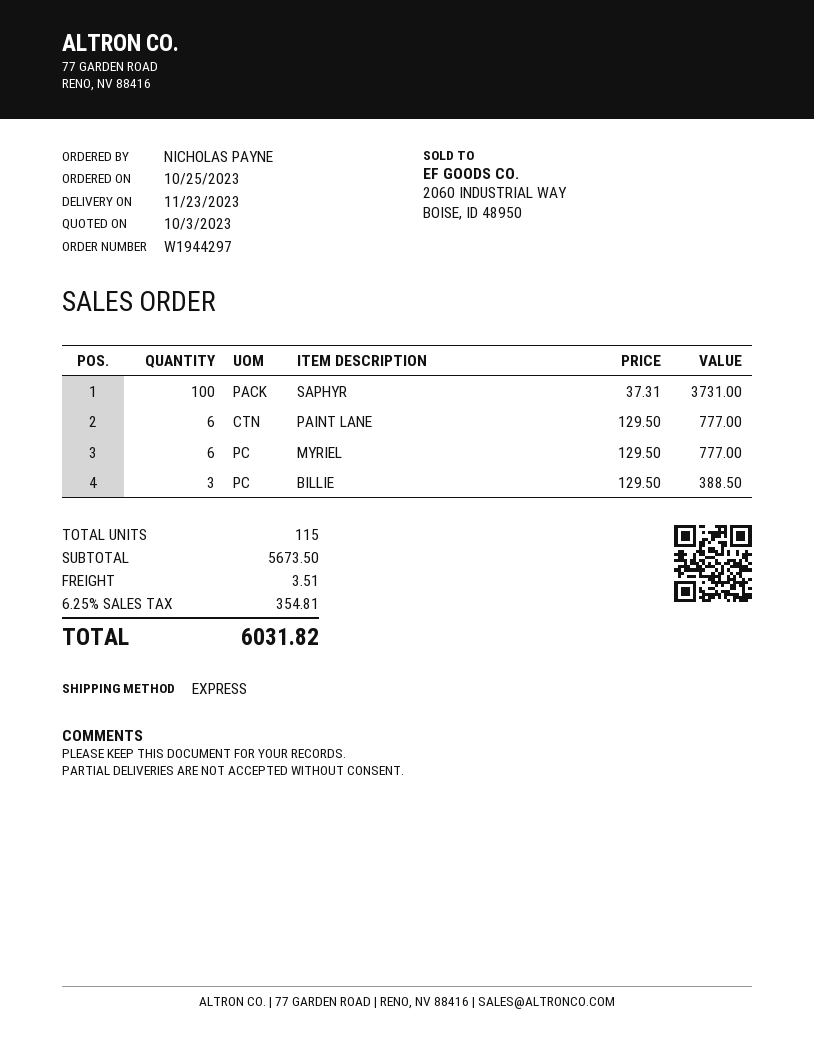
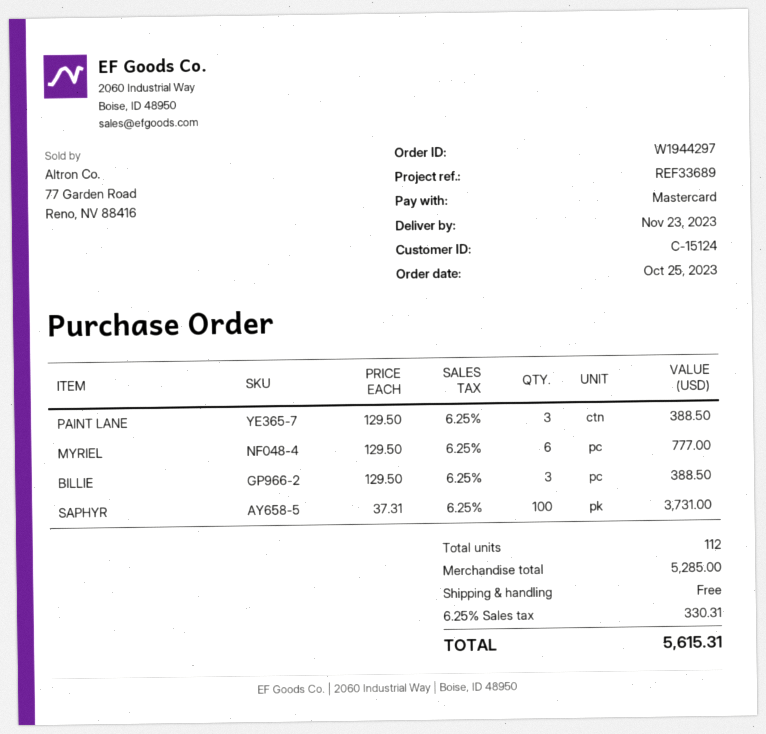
PAINT LANE: 6 x 129.50 = 777.00 -> 3 x 129.50 = 388.50
total quantity: 115 -> 112
subtotal: 5673.50 -> 5285.00
shipping: 3.51 -> 0.00
tax: 6.25% = 354.81 -> 6.25% = 330.31
total: 6031.82 -> 5615.31

